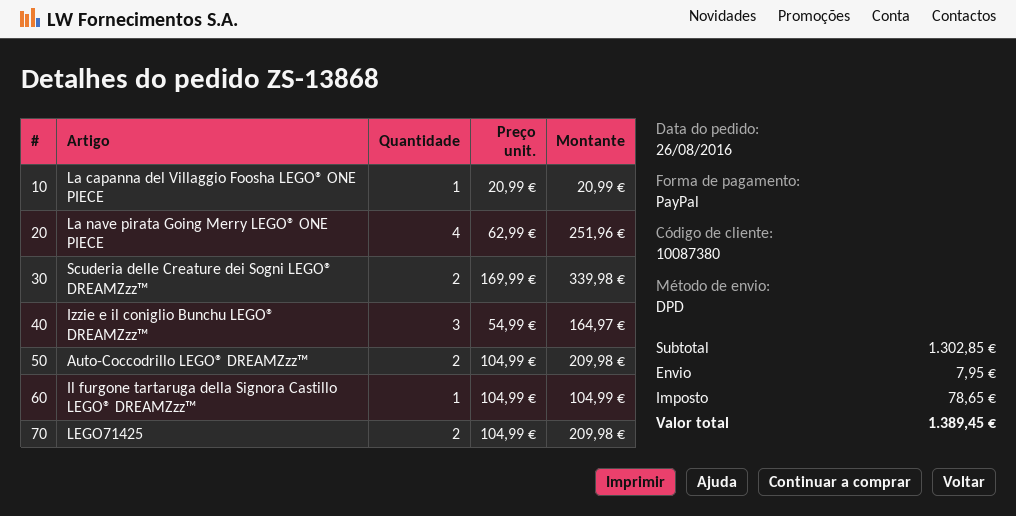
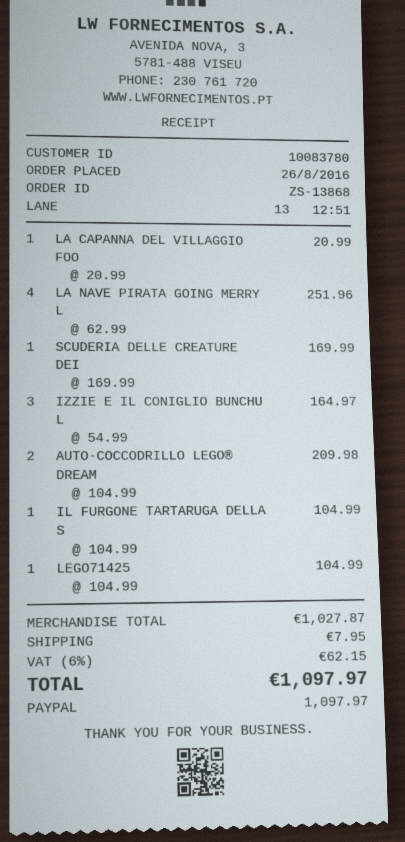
customer number: 10087380 -> 10083780
Scuderia delle Creature dei Sogni LEGO® DREAMZzz™: 2 x 169.99 = 339.98 -> 1 x 169.99 = 169.99
LEGO71425: 2 x 104.99 = 209.98 -> 1 x 104.99 = 104.99
subtotal: 1302.85 -> 1027.87
tax: 78.65 -> 62.15
total: 1389.45 -> 1097.97

